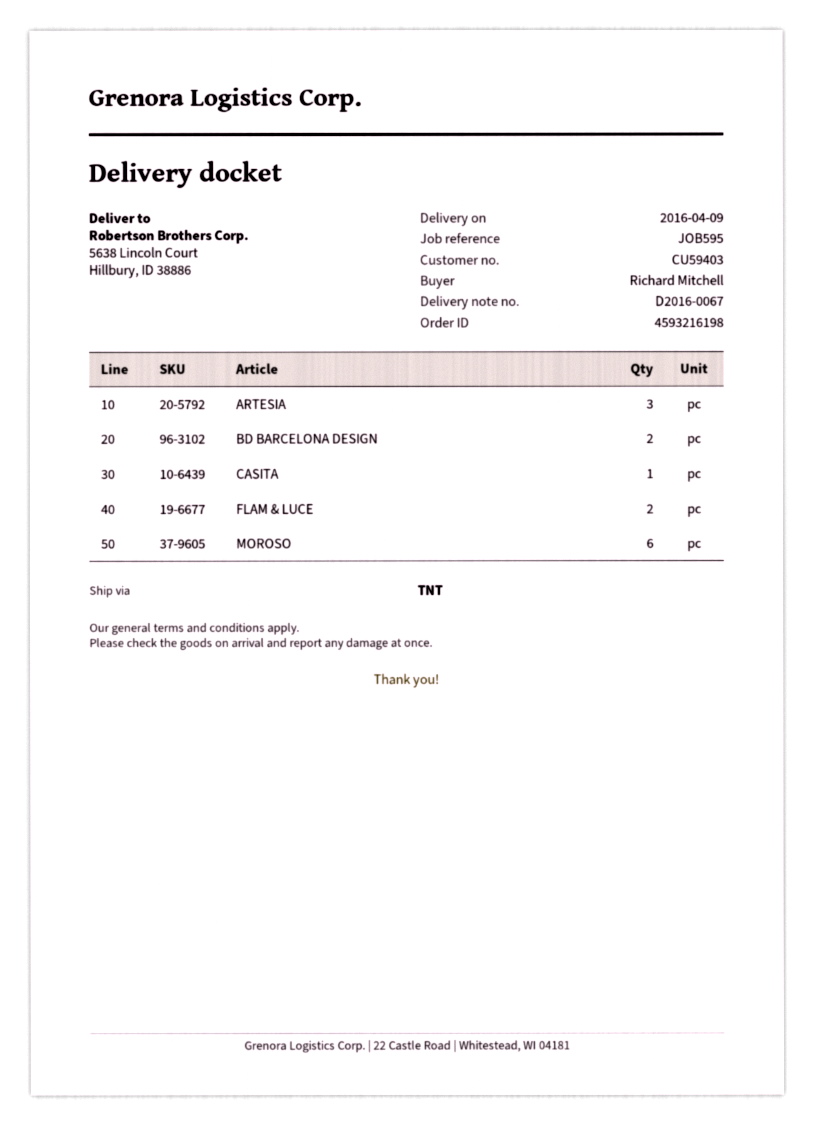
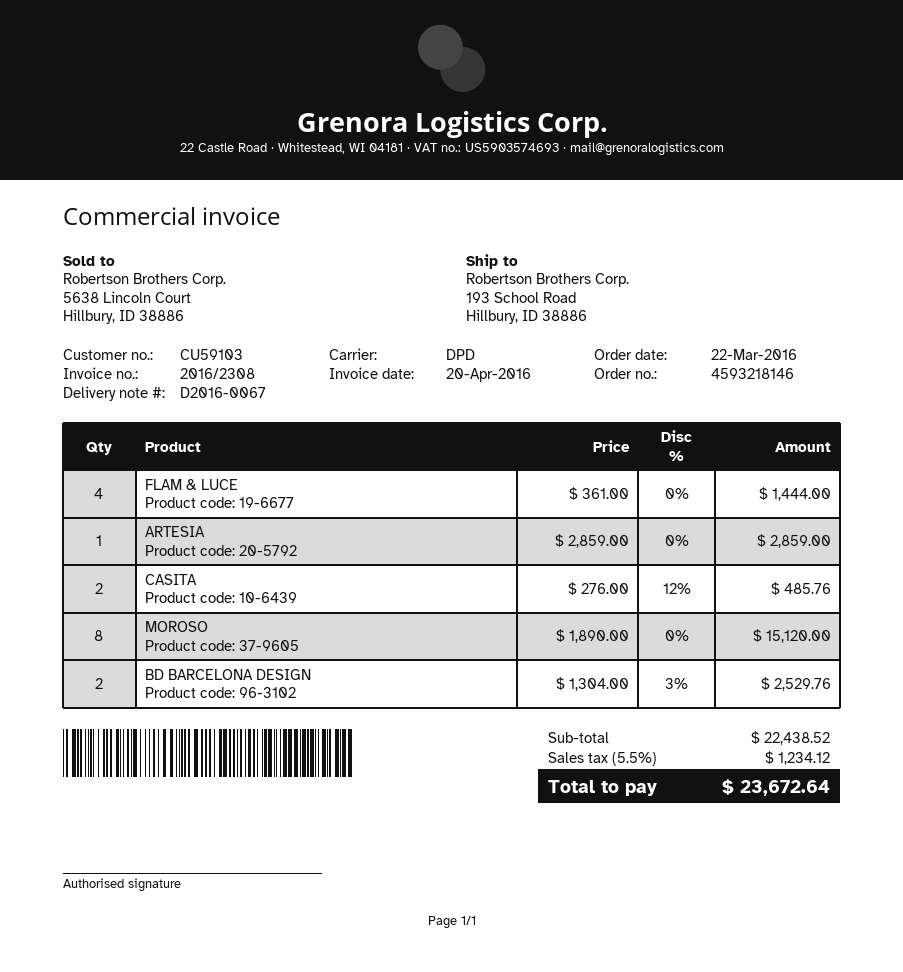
order number: 4593216198 -> 4593218146
customer number: CU59403 -> CU59103
shipping method: TNT -> DPD
ship to: 5638 Lincoln Court, Hillbury, ID 38886 -> 193 School Road, Hillbury, ID 38886
ARTESIA: 3 -> 1
CASITA: 1 -> 2
FLAM & LUCE: 2 -> 4
MOROSO: 6 -> 8

